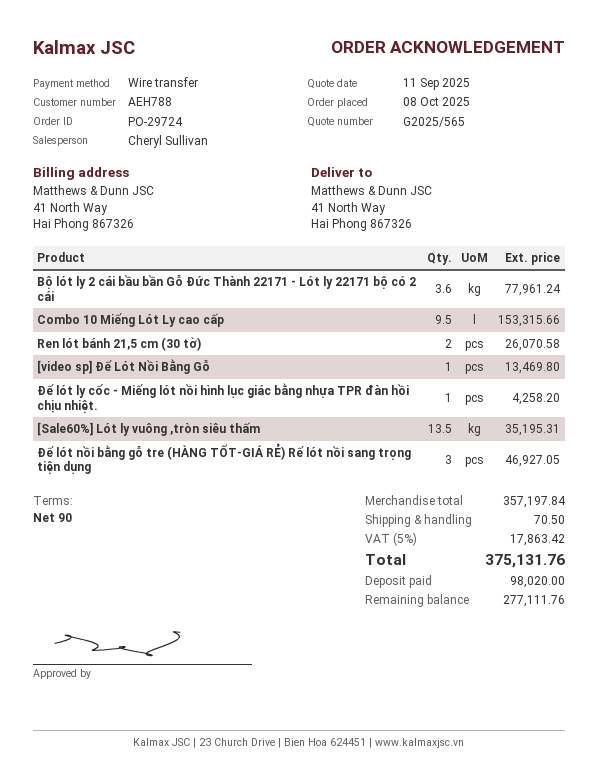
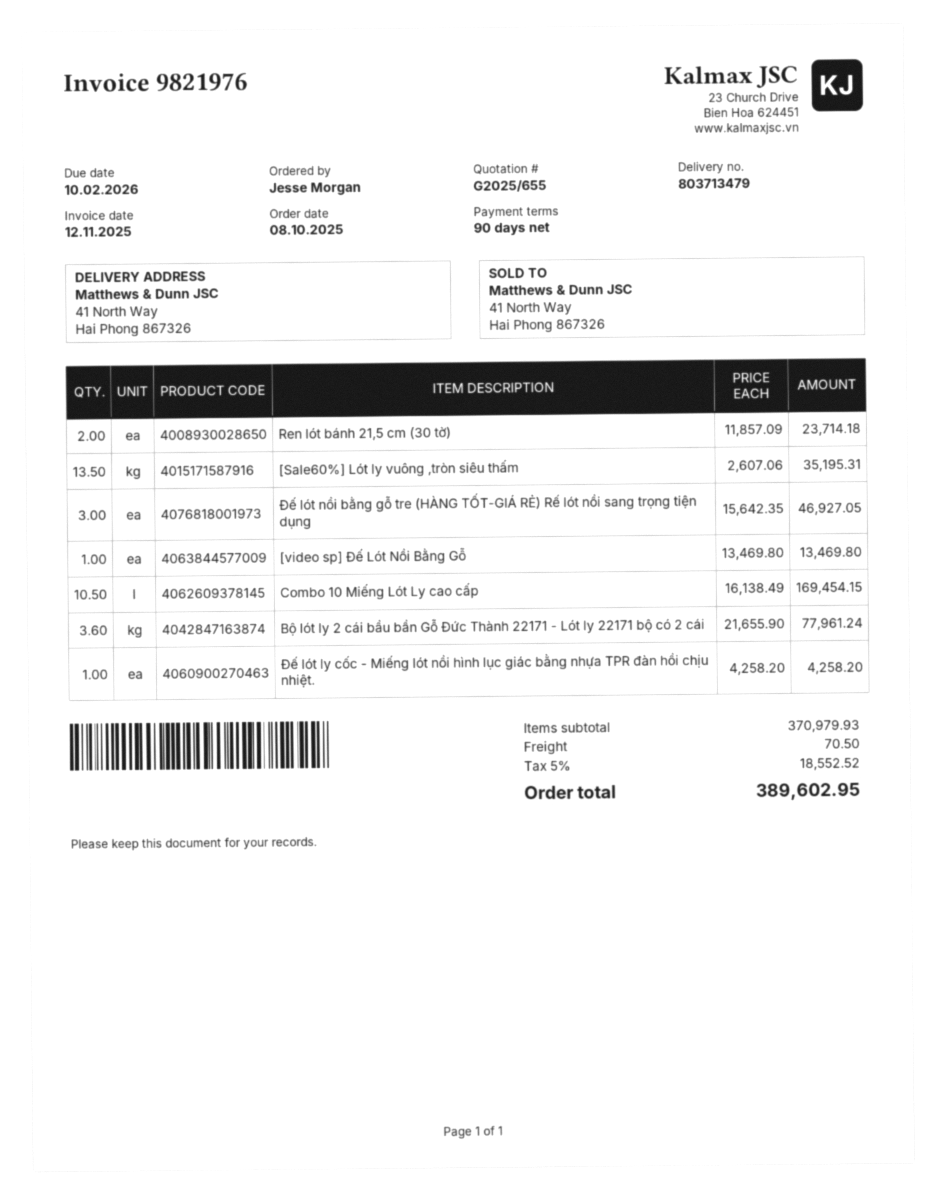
quote number: G2025/565 -> G2025/655
Combo 10 Miếng Lót Ly cao cấp: 9.5 for 153315.66 -> 10.5 for 169454.15
Ren lót bánh 21,5 cm (30 tờ): 2 for 26070.58 -> 2 for 23714.18
subtotal: 357197.84 -> 370979.93
tax: 5% = 17863.42 -> 5% = 18552.52
total: 375131.76 -> 389602.95

